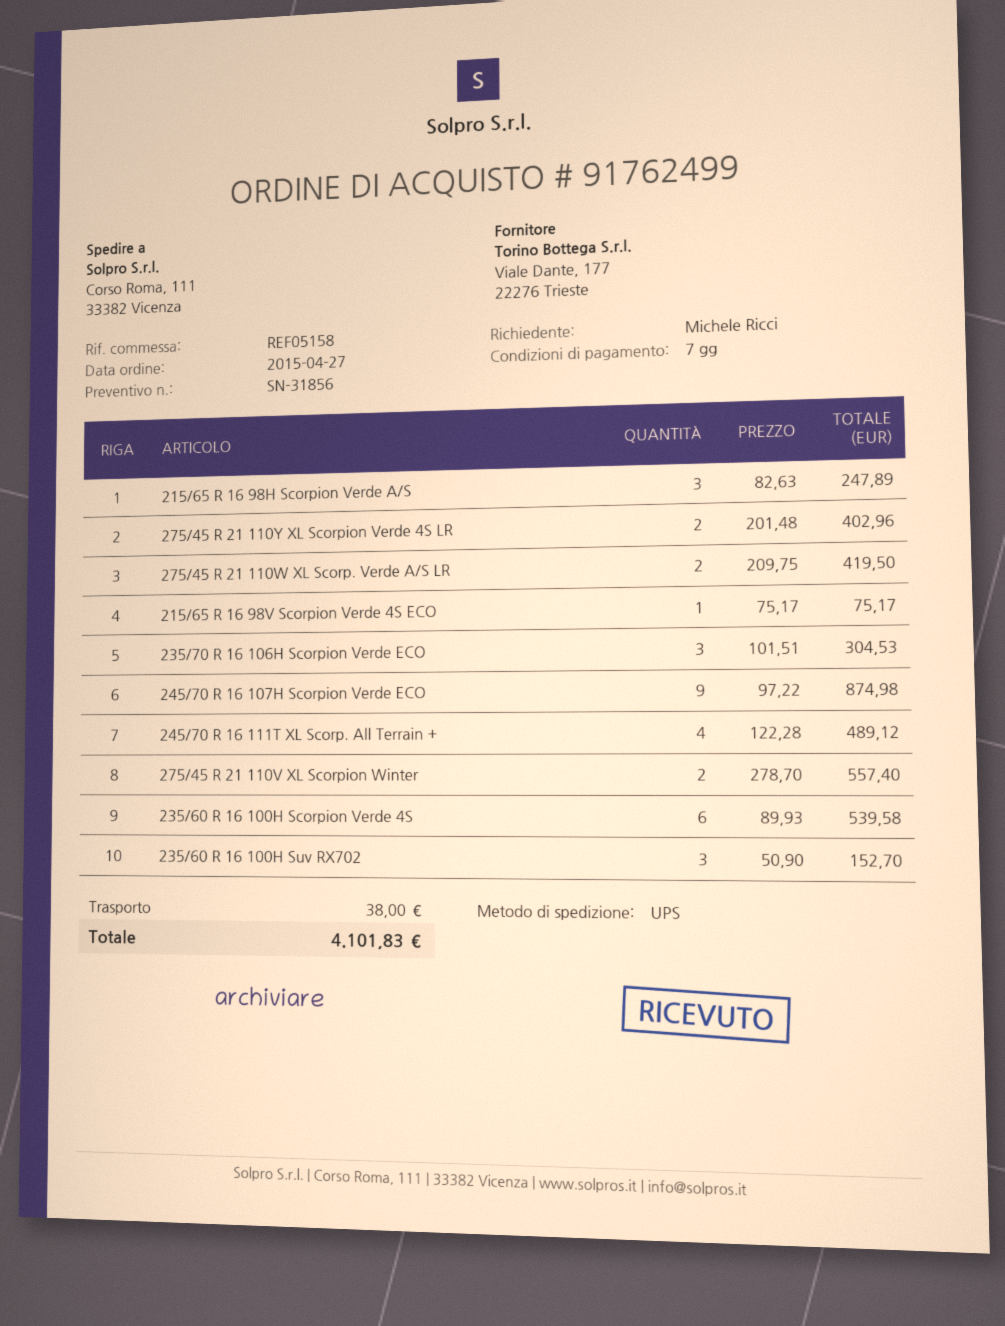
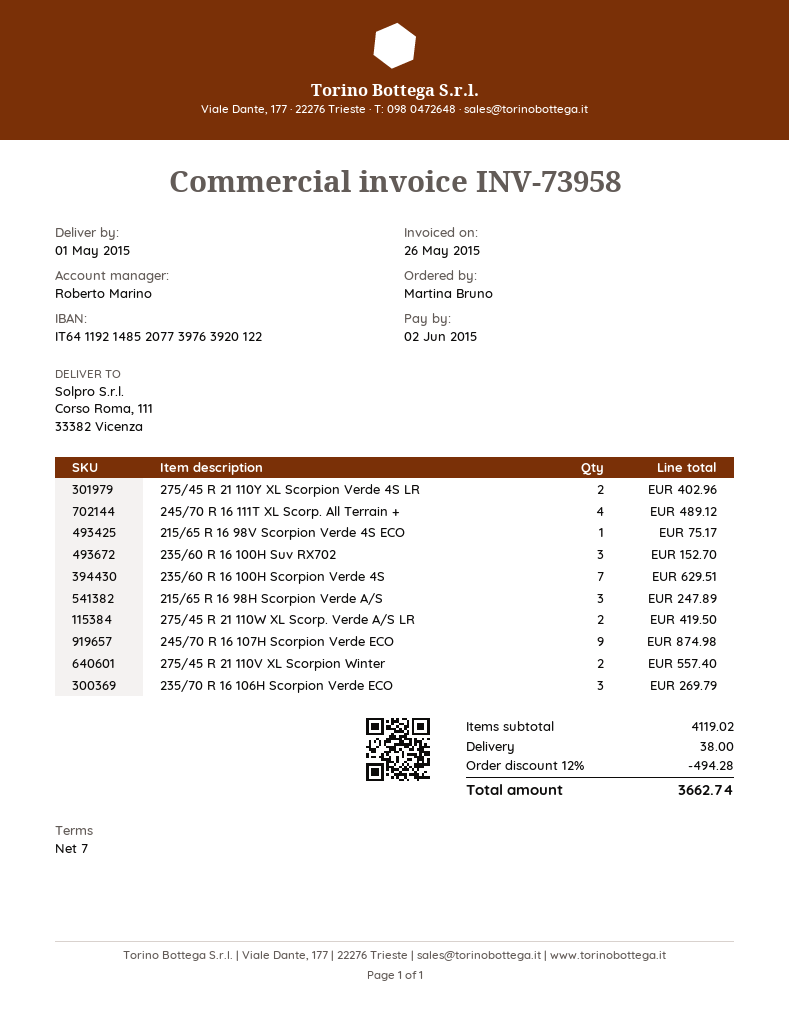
ordered by: Michele Ricci -> Martina Bruno
235/70 R 16 106H Scorpion Verde ECO: 3 for 304.53 -> 3 for 269.79
235/60 R 16 100H Scorpion Verde 4S: 6 for 539.58 -> 7 for 629.51
discount: none -> 12% = 494.28
total: 4101.83 -> 3662.74

